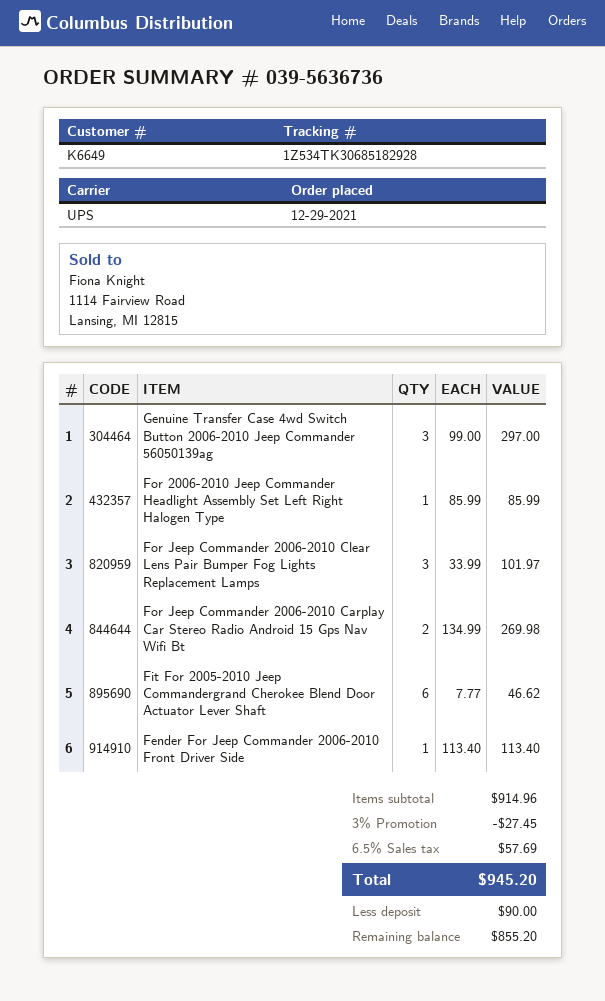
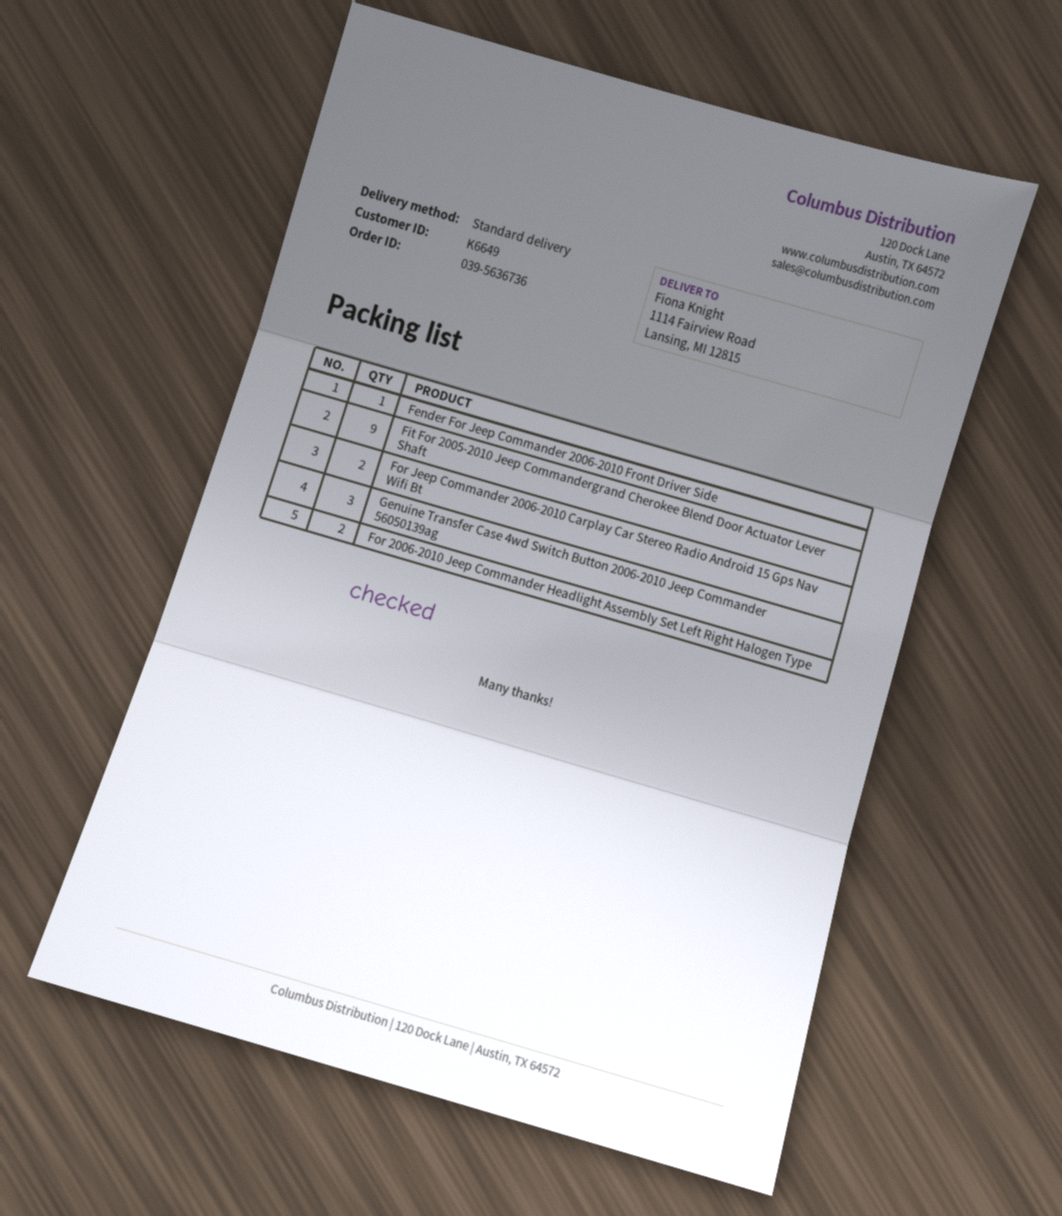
shipping method: UPS -> standard
For 2006-2010 Jeep Commander Headlight Assembly Set Left Right Halogen Type: 1 -> 2
For Jeep Commander 2006-2010 Clear Lens Pair Bumper Fog Lights Replacement Lamps: 3 -> none
Fit For 2005-2010 Jeep Commandergrand Cherokee Blend Door Actuator Lever Shaft: 6 -> 9

